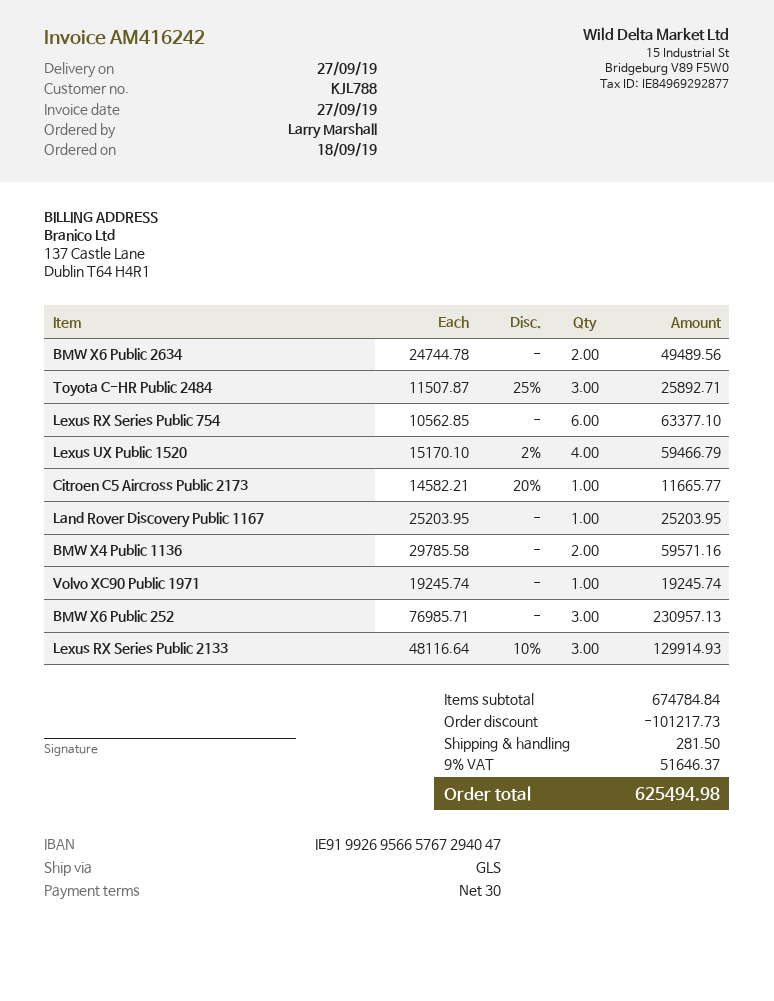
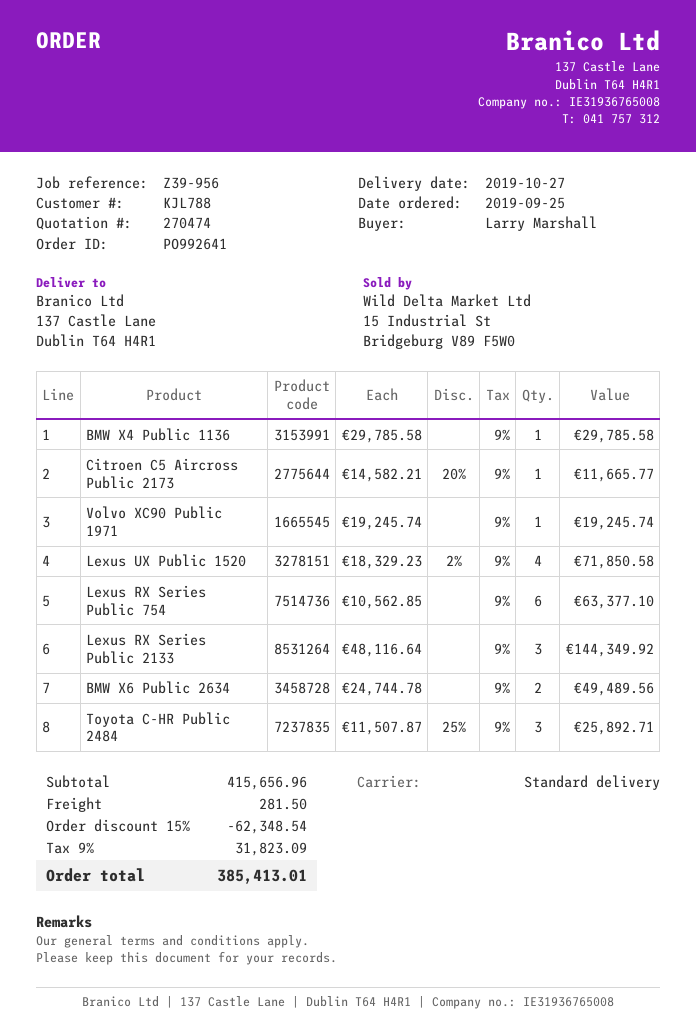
order date: 2019-09-18 -> 2019-09-25
delivery date: 2019-09-27 -> 2019-10-27
shipping method: GLS -> standard
Lexus UX Public 1520: 4 x 15170.10 - 2% = 59466.79 -> 4 x 18329.23 - 2% = 71850.58
Land Rover Discovery Public 1167: 1 x 25203.95 = 25203.95 -> none
BMW X4 Public 1136: 2 x 29785.58 = 59571.16 -> 1 x 29785.58 = 29785.58
BMW X6 Public 252: 3 x 76985.71 = 230957.13 -> none
Lexus RX Series Public 2133: 3 x 48116.64 - 10% = 129914.93 -> 3 x 48116.64 = 144349.92
subtotal: 674784.84 -> 415656.96
discount: 101217.73 -> 62348.54
tax: 9% = 51646.37 -> 9% = 31823.09
total: 625494.98 -> 385413.01

